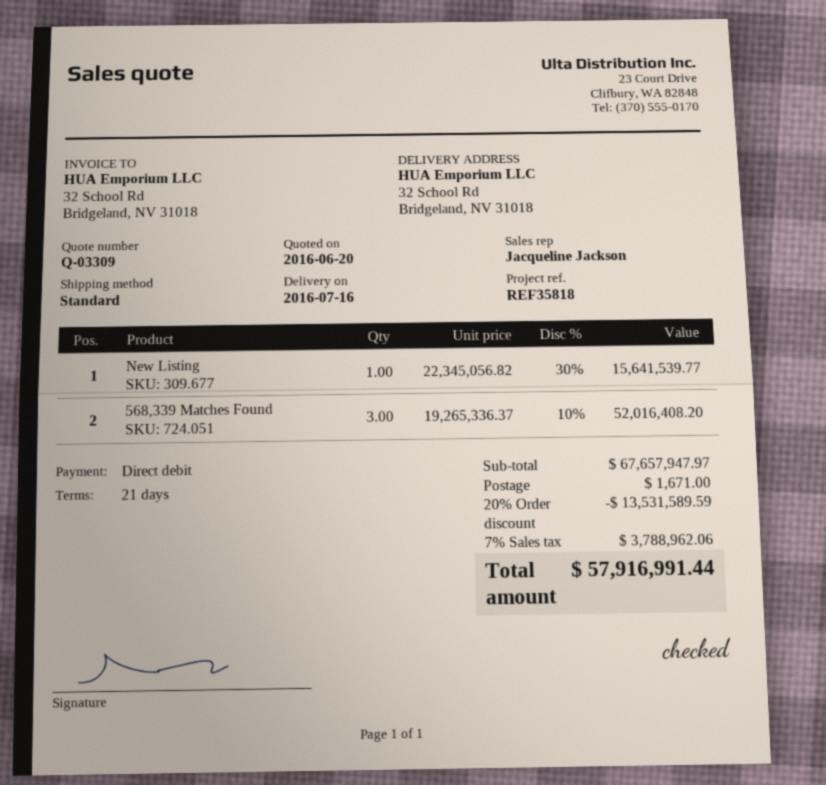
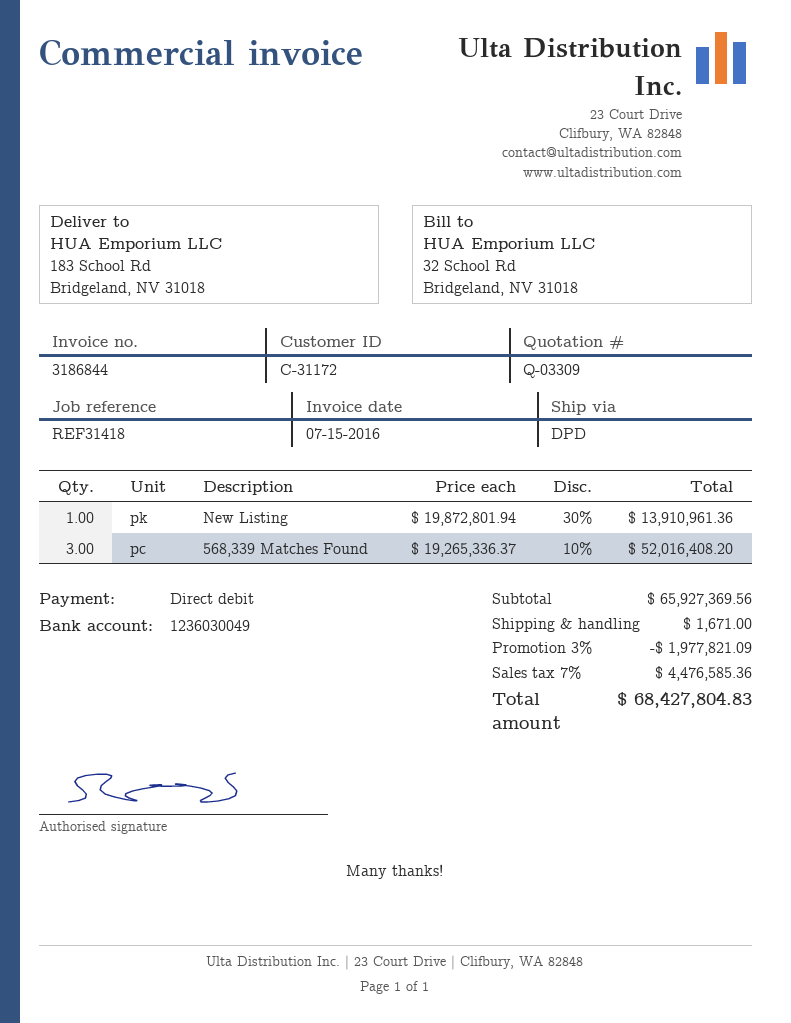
reference: REF35818 -> REF31418
shipping method: standard -> DPD
ship to: 32 School Rd, Bridgeland, NV 31018 -> 183 School Rd, Bridgeland, NV 31018
New Listing: 1 x 22345056.82 - 30% = 15641539.77 -> 1 x 19872801.94 - 30% = 13910961.36
subtotal: 67657947.97 -> 65927369.56
discount: 20% = 13531589.59 -> 3% = 1977821.09
tax: 7% = 3788962.06 -> 7% = 4476585.36
total: 57916991.44 -> 68427804.83

